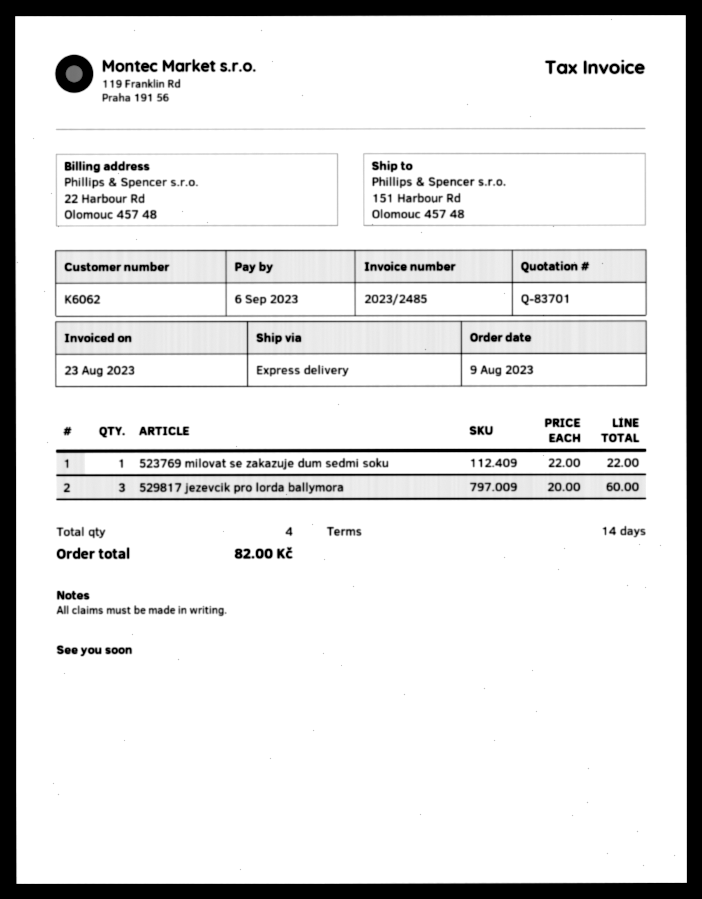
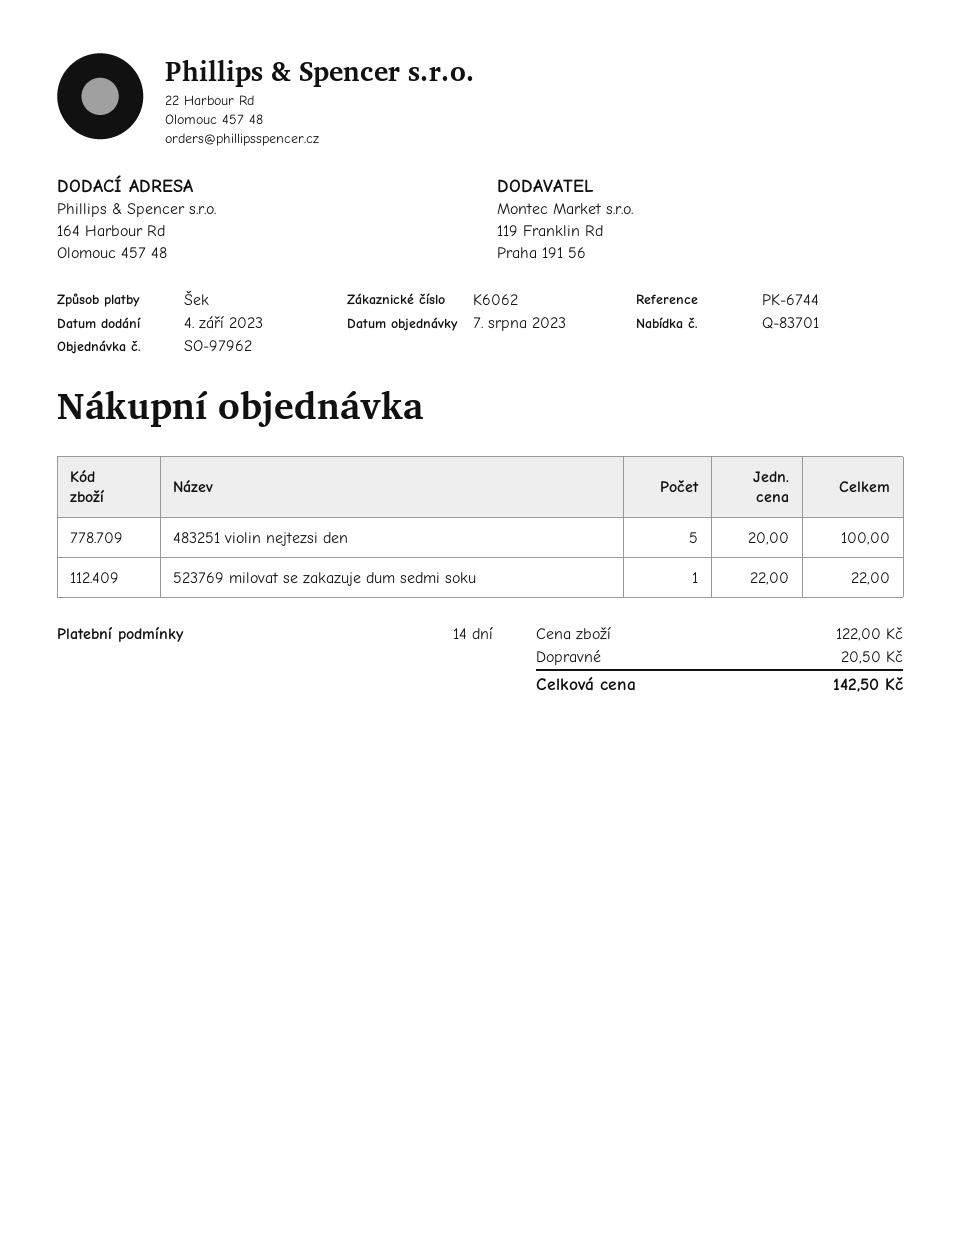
order date: 2023-08-09 -> 2023-08-07
ship to: 151 Harbour Rd, Olomouc 457 48 -> 164 Harbour Rd, Olomouc 457 48
529817 jezevcik pro lorda ballymora: 3 x 20.00 = 60.00 -> none
483251 violin nejtezsi den: none -> 5 x 20.00 = 100.00
shipping: none -> 20.50
total: 82.00 -> 142.50

